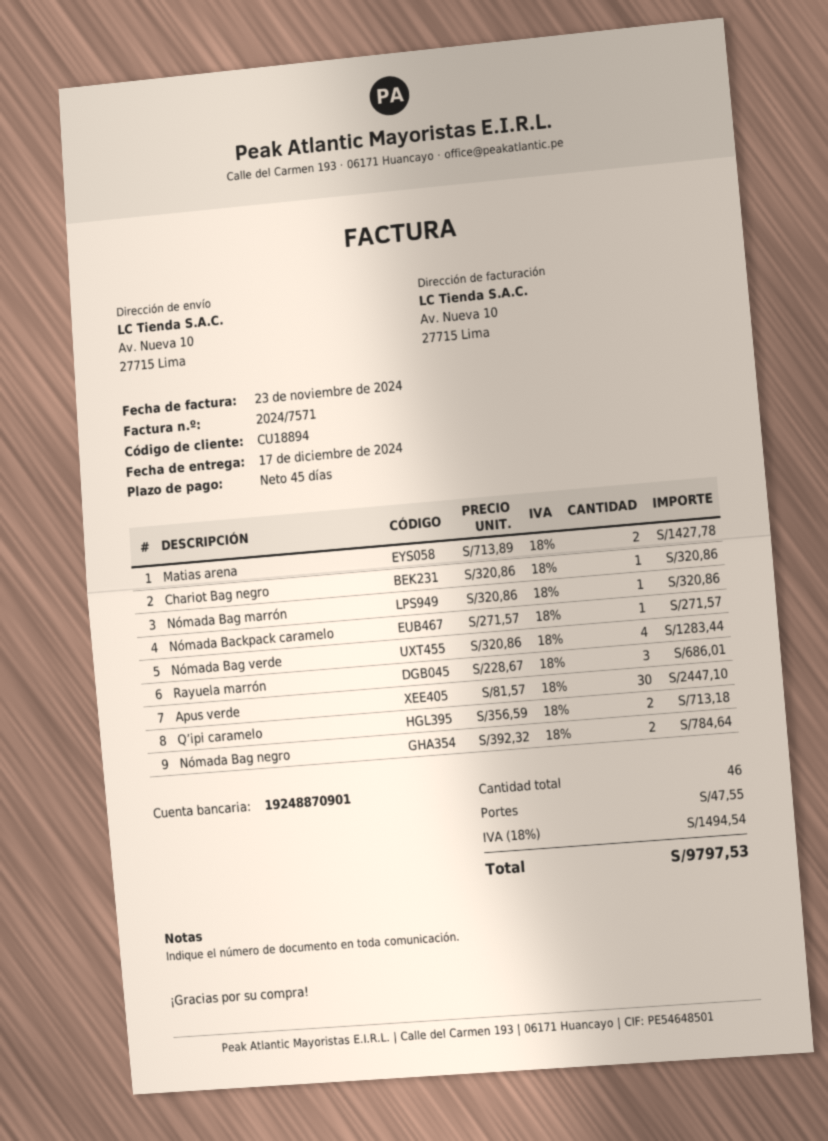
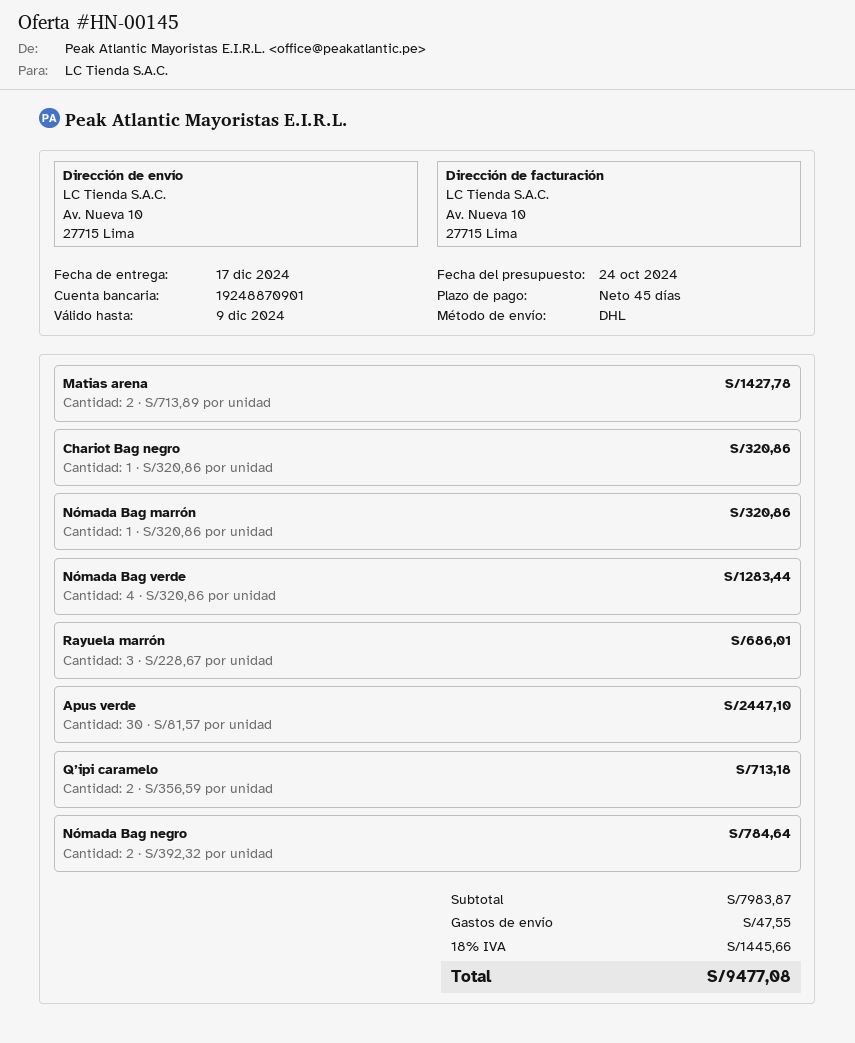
Nómada Backpack caramelo: 1 x 271.57 = 271.57 -> none
tax: 18% = 1494.54 -> 18% = 1445.66
total: 9797.53 -> 9477.08

